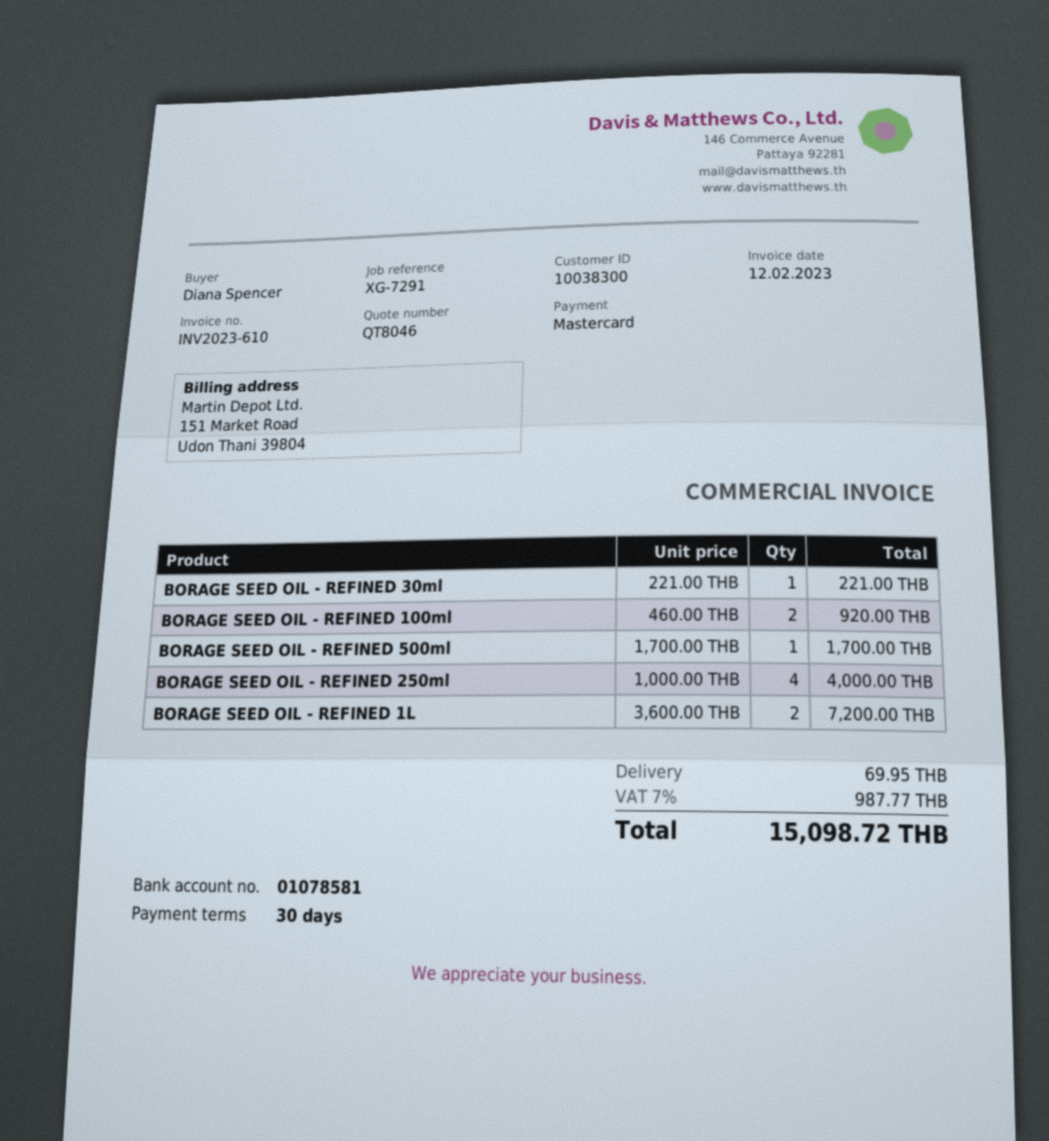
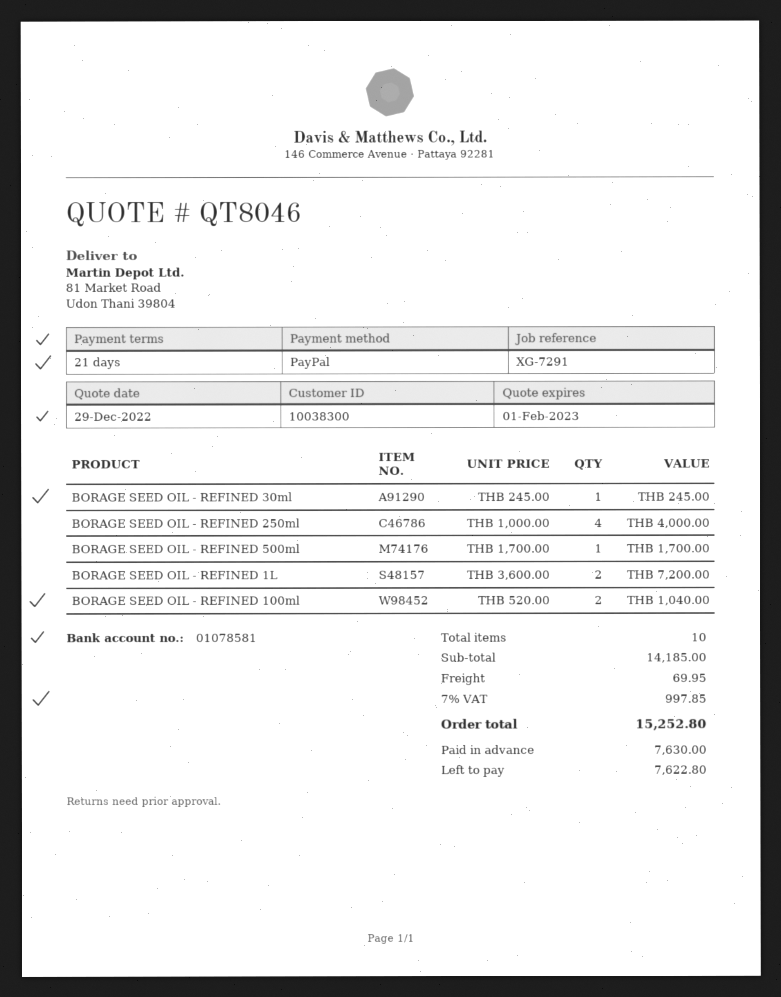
payment terms: 30 days -> 21 days
payment method: Mastercard -> PayPal
BORAGE SEED OIL - REFINED 30ml: 1 x 221.00 = 221.00 -> 1 x 245.00 = 245.00
BORAGE SEED OIL - REFINED 100ml: 2 x 460.00 = 920.00 -> 2 x 520.00 = 1040.00
tax: 7% = 987.77 -> 7% = 997.85
total: 15098.72 -> 15252.80

